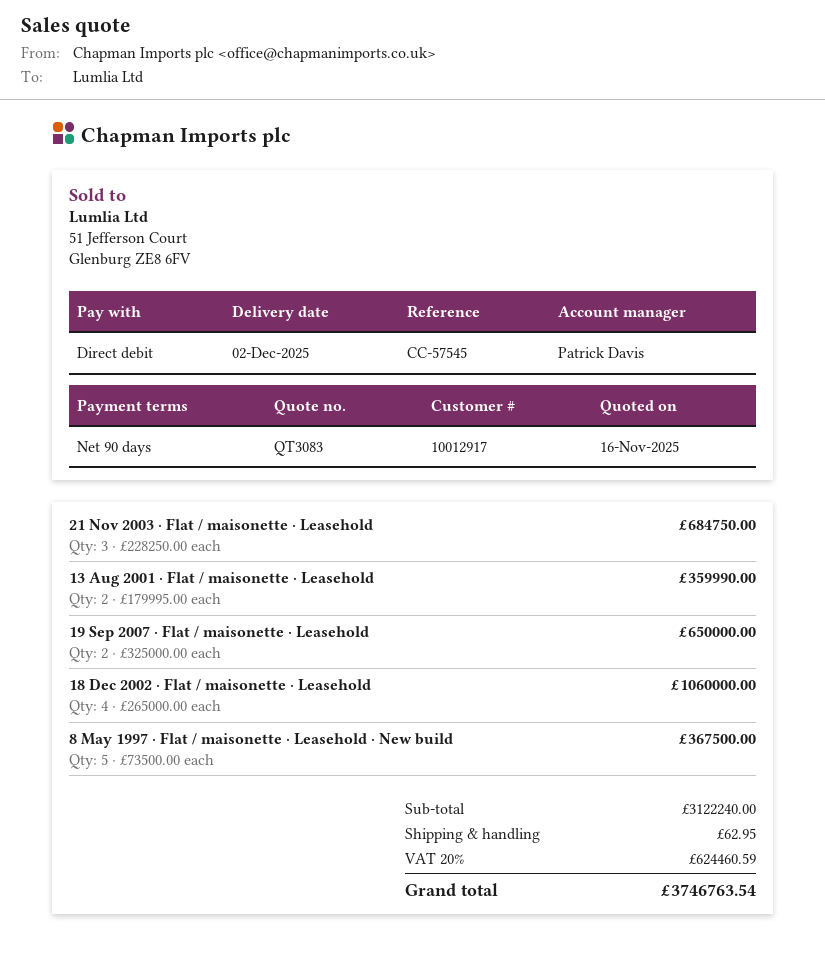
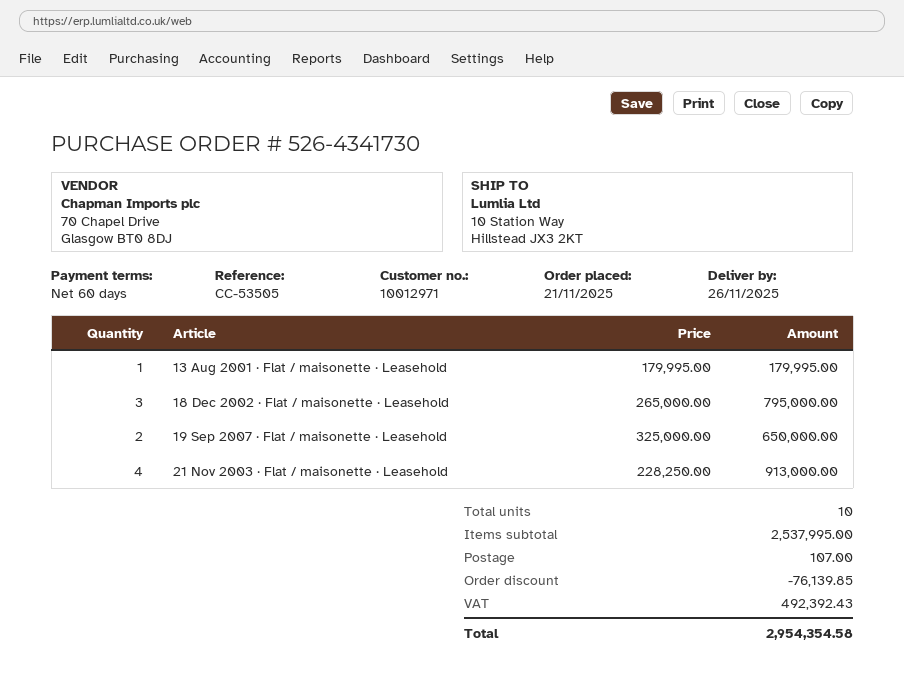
delivery date: 2025-12-02 -> 2025-11-26
payment terms: 90 days -> 60 days
customer number: 10012917 -> 10012971
reference: CC-57545 -> CC-53505
21 Nov 2003 · Flat / maisonette · Leasehold: 3 x 228250.00 = 684750.00 -> 4 x 228250.00 = 913000.00
13 Aug 2001 · Flat / maisonette · Leasehold: 2 x 179995.00 = 359990.00 -> 1 x 179995.00 = 179995.00
18 Dec 2002 · Flat / maisonette · Leasehold: 4 x 265000.00 = 1060000.00 -> 3 x 265000.00 = 795000.00
8 May 1997 · Flat / maisonette · Leasehold · New build: 5 x 73500.00 = 367500.00 -> none
subtotal: 3122240.00 -> 2537995.00
discount: none -> 76139.85
shipping: 62.95 -> 107.00
tax: 624460.59 -> 492392.43
total: 3746763.54 -> 2954354.58

